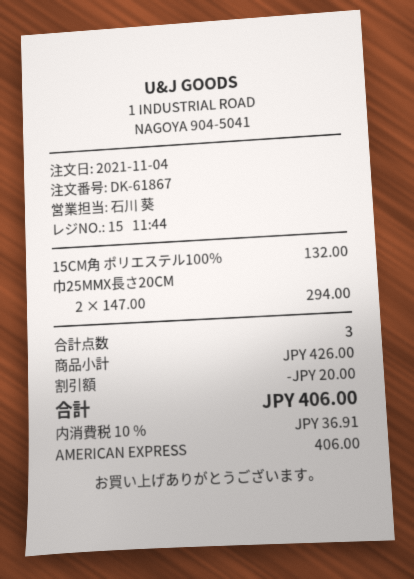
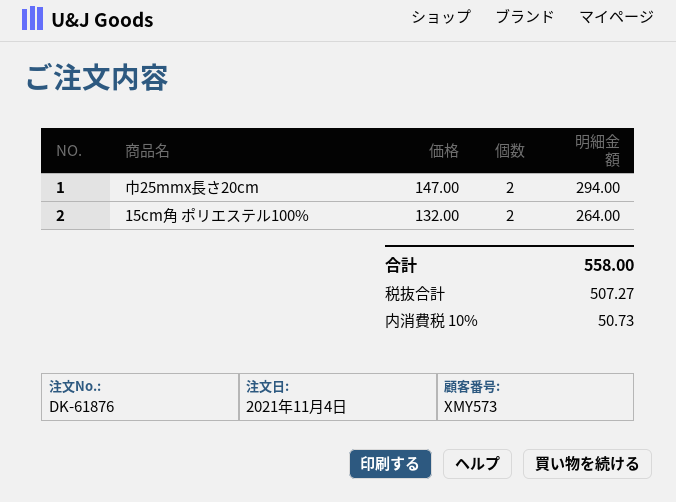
order number: DK-61867 -> DK-61876
15CM角 ポリエステル100%: 1 x 132.00 = 132.00 -> 2 x 132.00 = 264.00
discount: 20.00 -> none
tax: 10% = 36.91 -> 10% = 50.73
total: 406.00 -> 558.00

